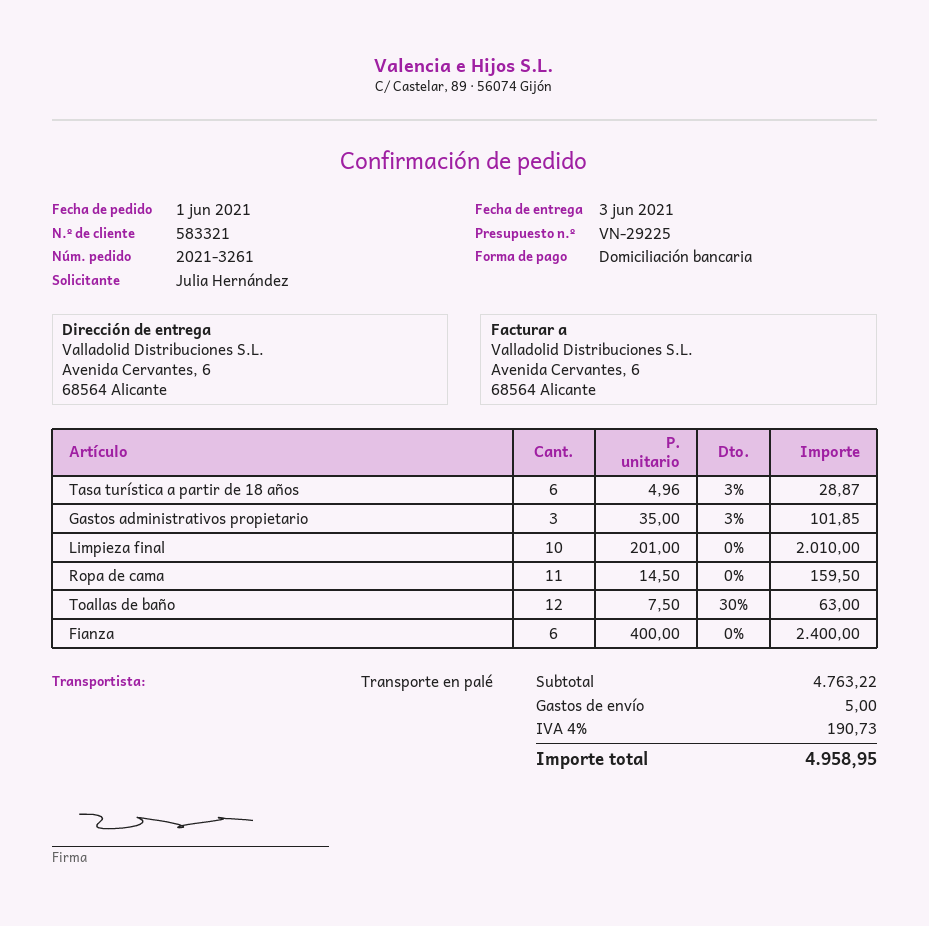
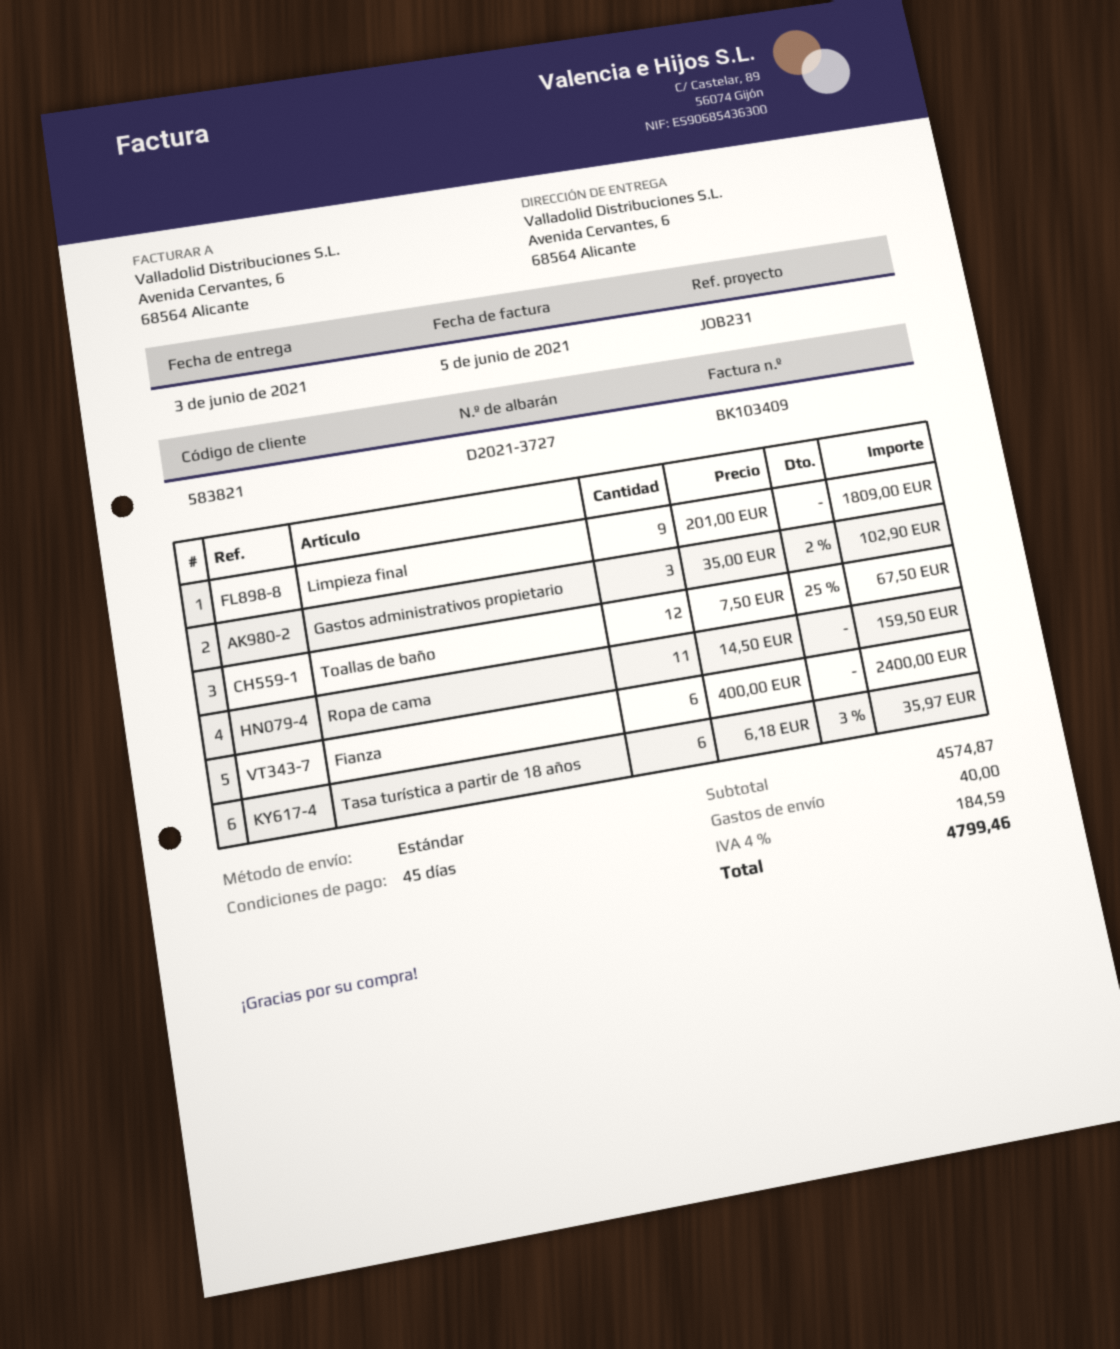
customer number: 583321 -> 583821
shipping method: pallet freight -> standard
Tasa turística a partir de 18 años: 6 x 4.96 - 3% = 28.87 -> 6 x 6.18 - 3% = 35.97
Gastos administrativos propietario: 3 x 35.00 - 3% = 101.85 -> 3 x 35.00 - 2% = 102.90
Limpieza final: 10 x 201.00 = 2010.00 -> 9 x 201.00 = 1809.00
Toallas de baño: 12 x 7.50 - 30% = 63.00 -> 12 x 7.50 - 25% = 67.50
subtotal: 4763.22 -> 4574.87
shipping: 5.00 -> 40.00
tax: 4% = 190.73 -> 4% = 184.59
total: 4958.95 -> 4799.46

